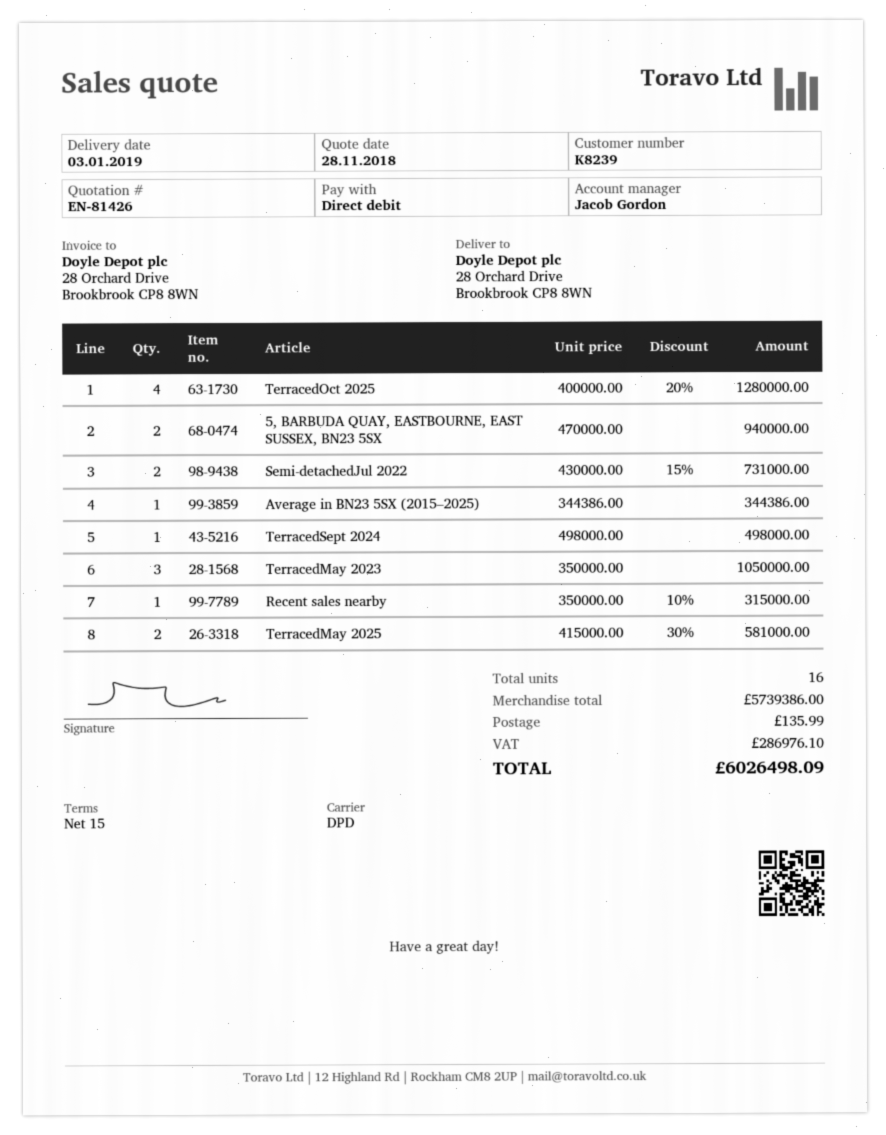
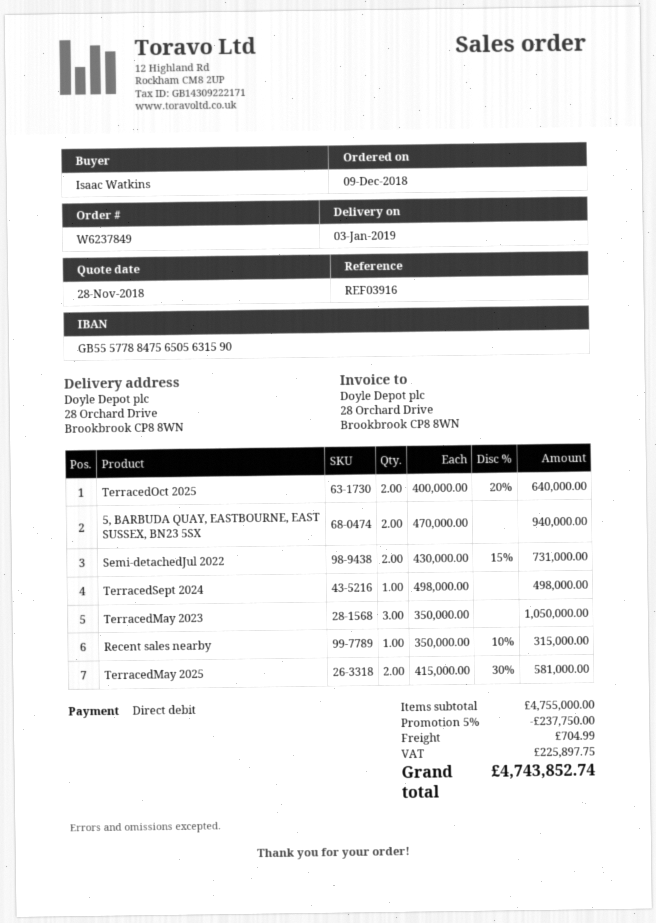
TerracedOct 2025: 4 x 400000.00 - 20% = 1280000.00 -> 2 x 400000.00 - 20% = 640000.00
Average in BN23 5SX (2015–2025): 1 x 344386.00 = 344386.00 -> none
subtotal: 5739386.00 -> 4755000.00
discount: none -> 5% = 237750.00
shipping: 135.99 -> 704.99
tax: 286976.10 -> 225897.75
total: 6026498.09 -> 4743852.74

